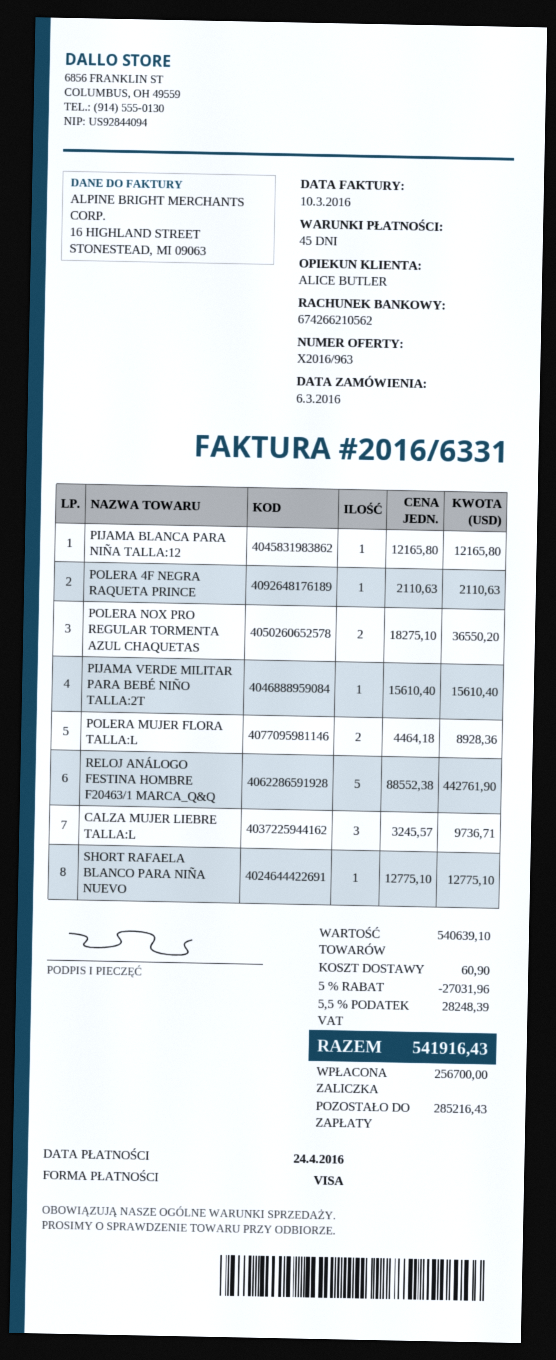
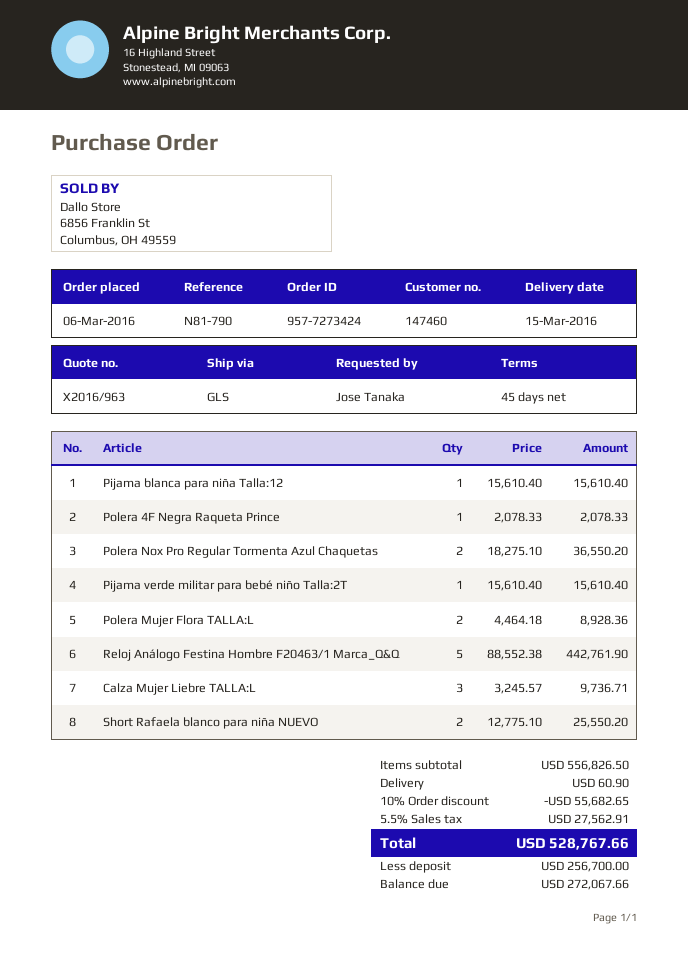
PIJAMA BLANCA PARA NIÑA TALLA:12: 1 x 12165.80 = 12165.80 -> 1 x 15610.40 = 15610.40
POLERA 4F NEGRA RAQUETA PRINCE: 1 x 2110.63 = 2110.63 -> 1 x 2078.33 = 2078.33
SHORT RAFAELA BLANCO PARA NIÑA NUEVO: 1 x 12775.10 = 12775.10 -> 2 x 12775.10 = 25550.20
subtotal: 540639.10 -> 556826.50
discount: 5% = 27031.96 -> 10% = 55682.65
tax: 5.5% = 28248.39 -> 5.5% = 27562.91
total: 541916.43 -> 528767.66
balance: 285216.43 -> 272067.66

